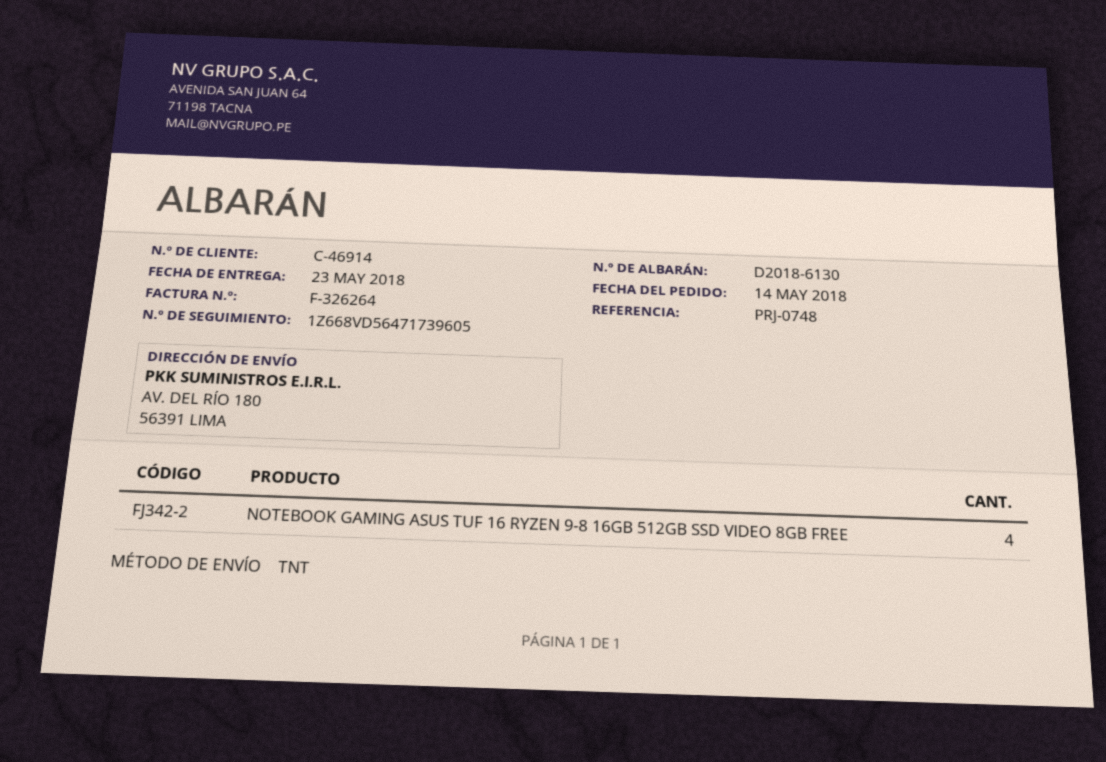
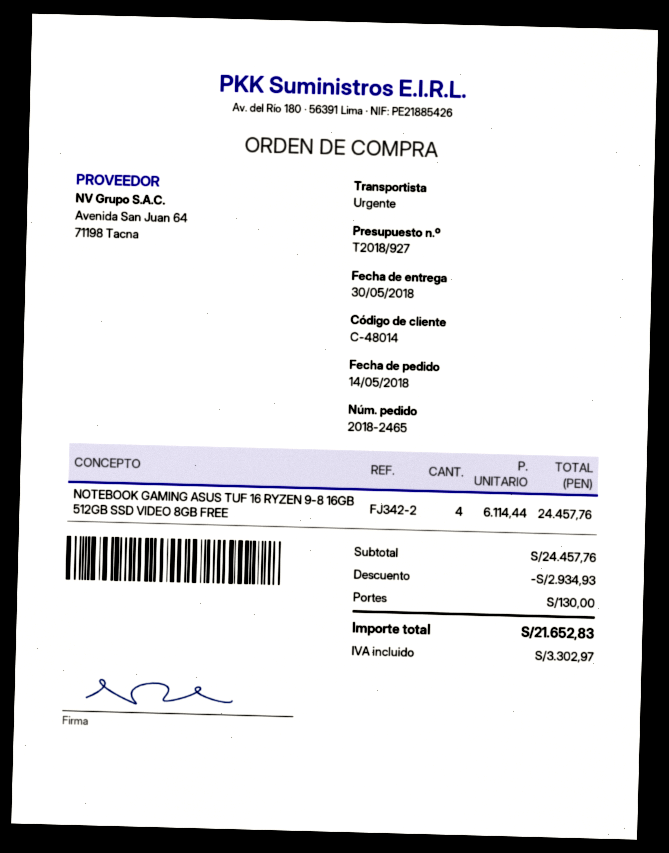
delivery date: 2018-05-23 -> 2018-05-30
customer number: C-46914 -> C-48014
shipping method: TNT -> express

